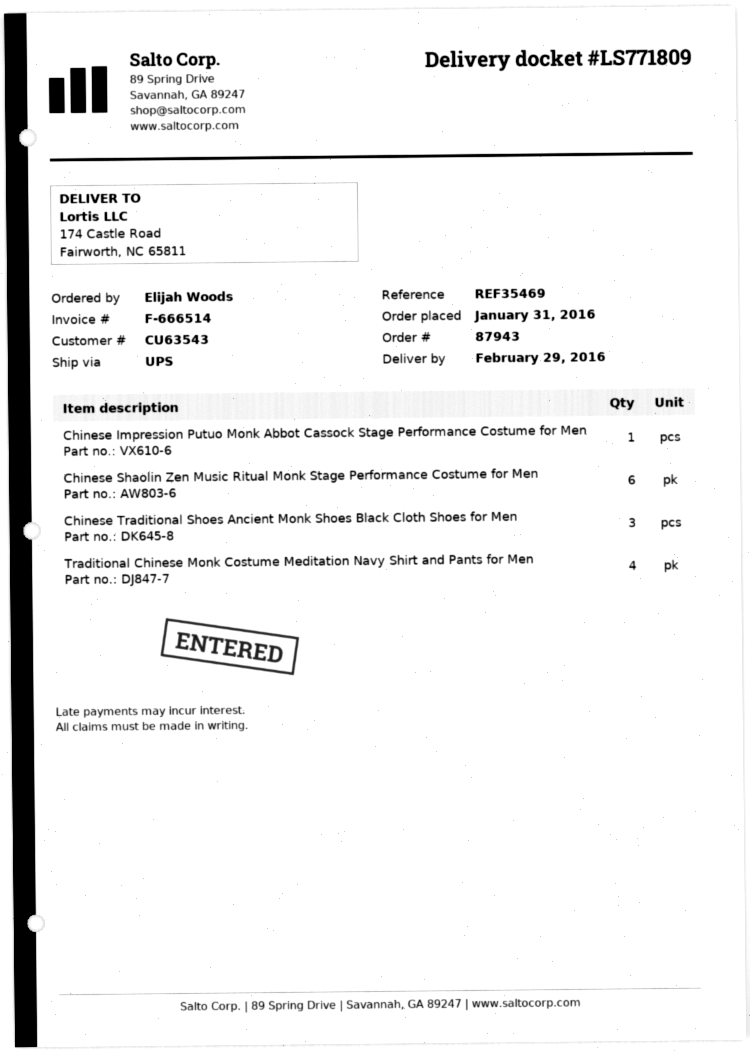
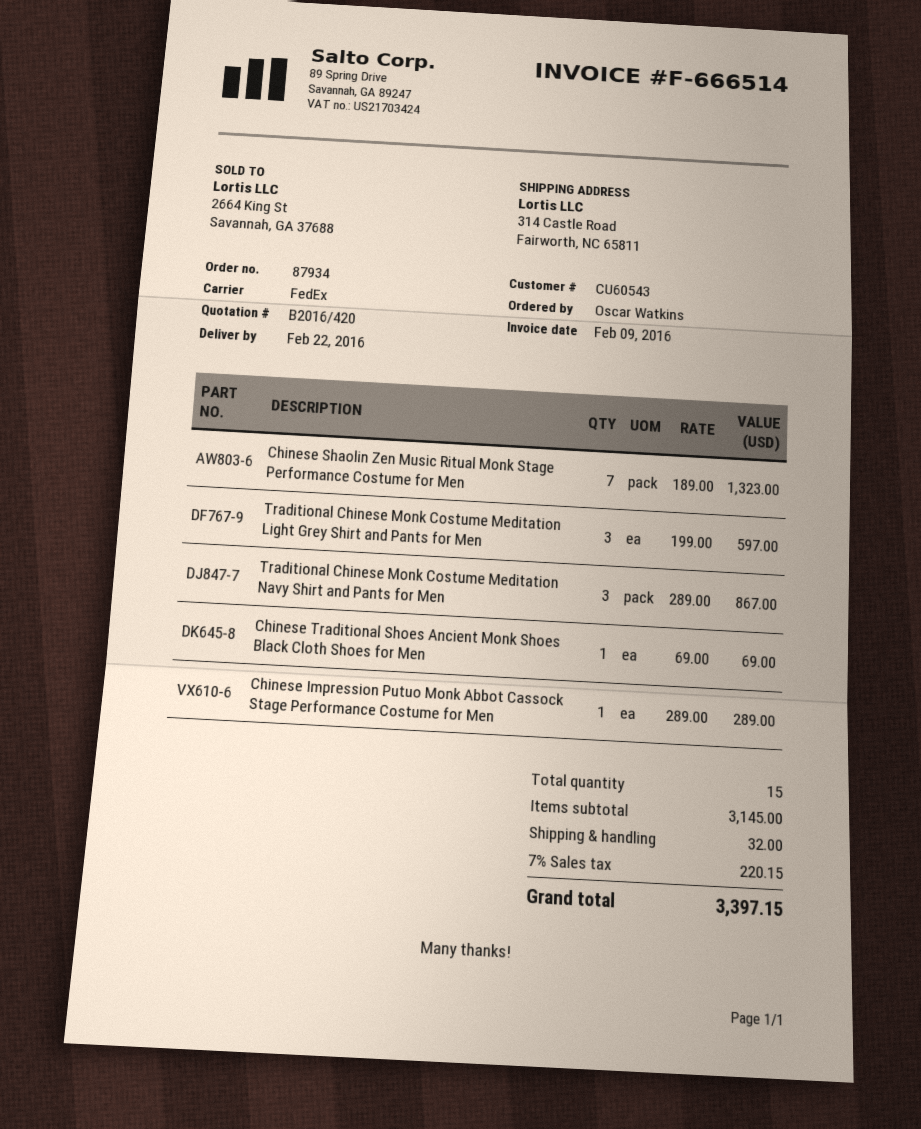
order number: 87943 -> 87934
delivery date: 2016-02-29 -> 2016-02-22
customer number: CU63543 -> CU60543
ordered by: Elijah Woods -> Oscar Watkins
shipping method: UPS -> FedEx
ship to: 174 Castle Road, Fairworth, NC 65811 -> 314 Castle Road, Fairworth, NC 65811
Chinese Shaolin Zen Music Ritual Monk Stage Performance Costume for Men: 6 -> 7
Chinese Traditional Shoes Ancient Monk Shoes Black Cloth Shoes for Men: 3 -> 1
Traditional Chinese Monk Costume Meditation Navy Shirt and Pants for Men: 4 -> 3
Traditional Chinese Monk Costume Meditation Light Grey Shirt and Pants for Men: none -> 3

